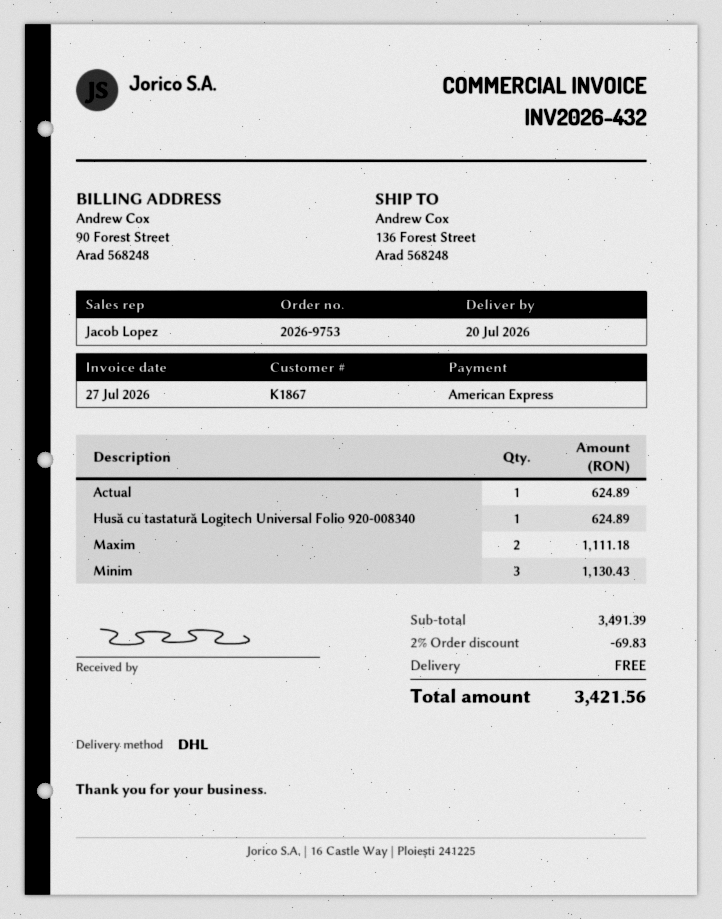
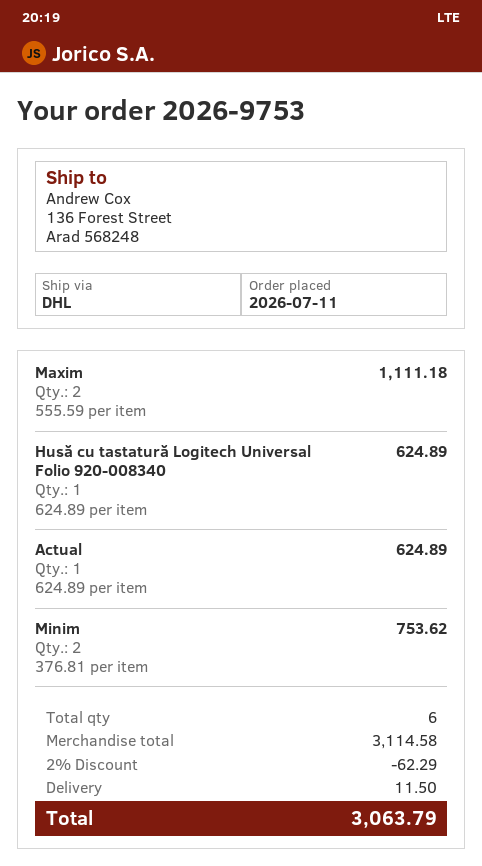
Minim: 3 for 1130.43 -> 2 for 753.62
subtotal: 3491.39 -> 3114.58
discount: 2% = 69.83 -> 2% = 62.29
shipping: 0.00 -> 11.50
total: 3421.56 -> 3063.79

